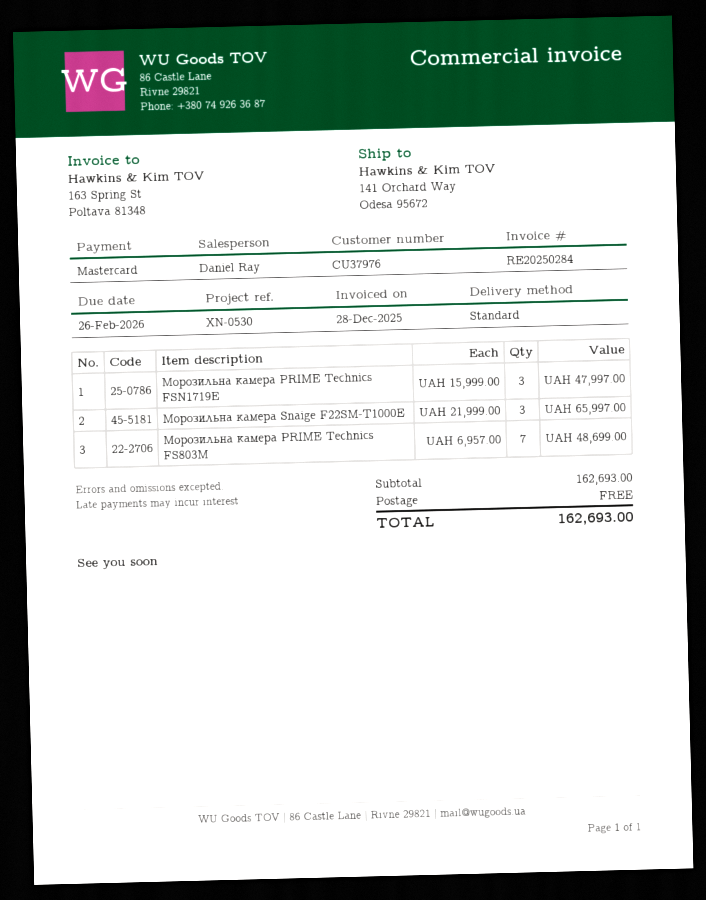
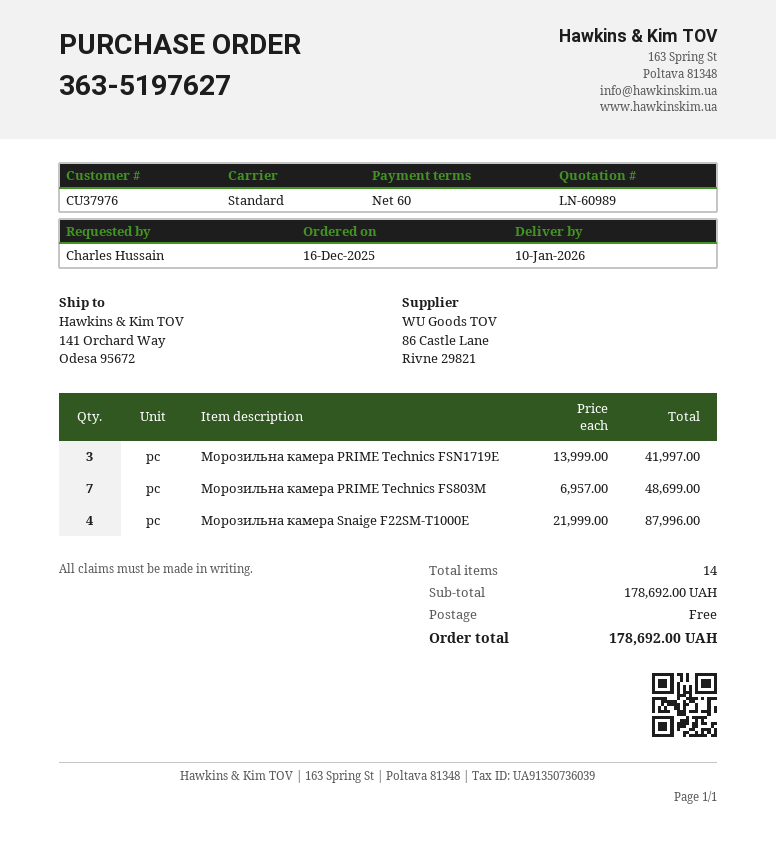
Морозильна камера PRIME Technics FSN1719E: 3 x 15999.00 = 47997.00 -> 3 x 13999.00 = 41997.00
Морозильна камера Snaige F22SM-T1000E: 3 x 21999.00 = 65997.00 -> 4 x 21999.00 = 87996.00
subtotal: 162693.00 -> 178692.00
total: 162693.00 -> 178692.00

